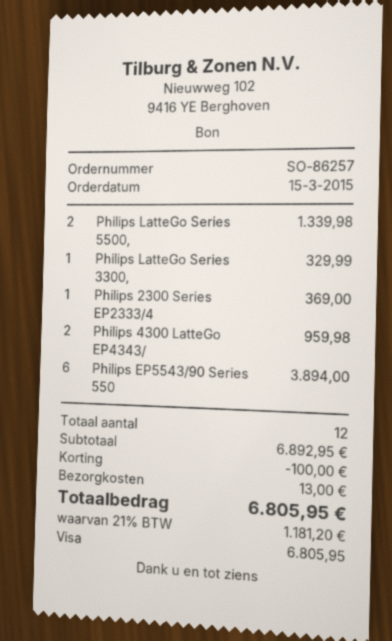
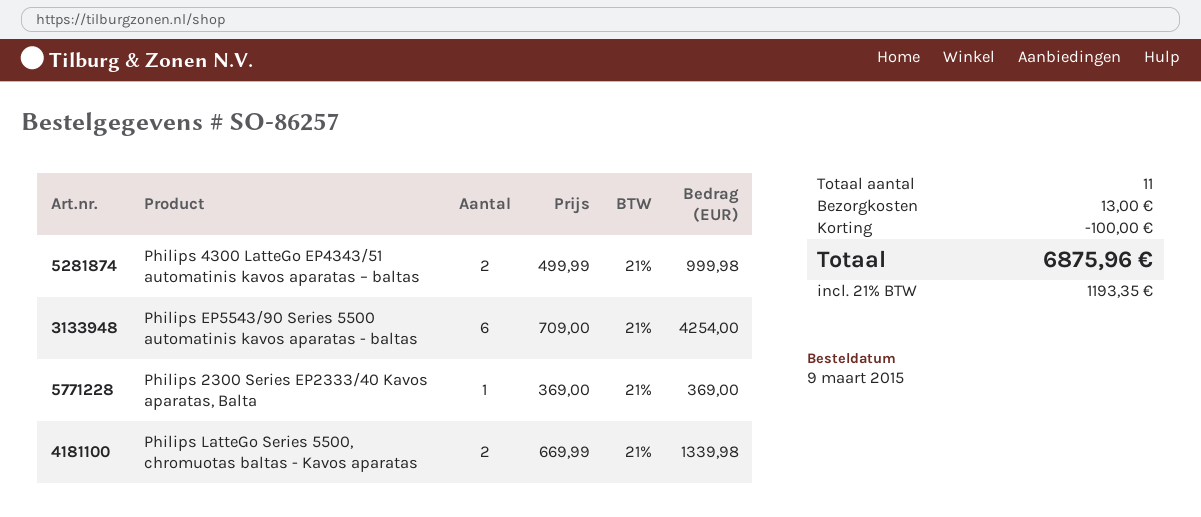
order date: 2015-03-15 -> 2015-03-09
Philips LatteGo Series 3300,: 1 for 329.99 -> none
Philips 4300 LatteGo EP4343/: 2 for 959.98 -> 2 for 999.98
Philips EP5543/90 Series 550: 6 for 3894.00 -> 6 for 4254.00
total quantity: 12 -> 11
tax: 21% = 1181.20 -> 21% = 1193.35
total: 6805.95 -> 6875.96

